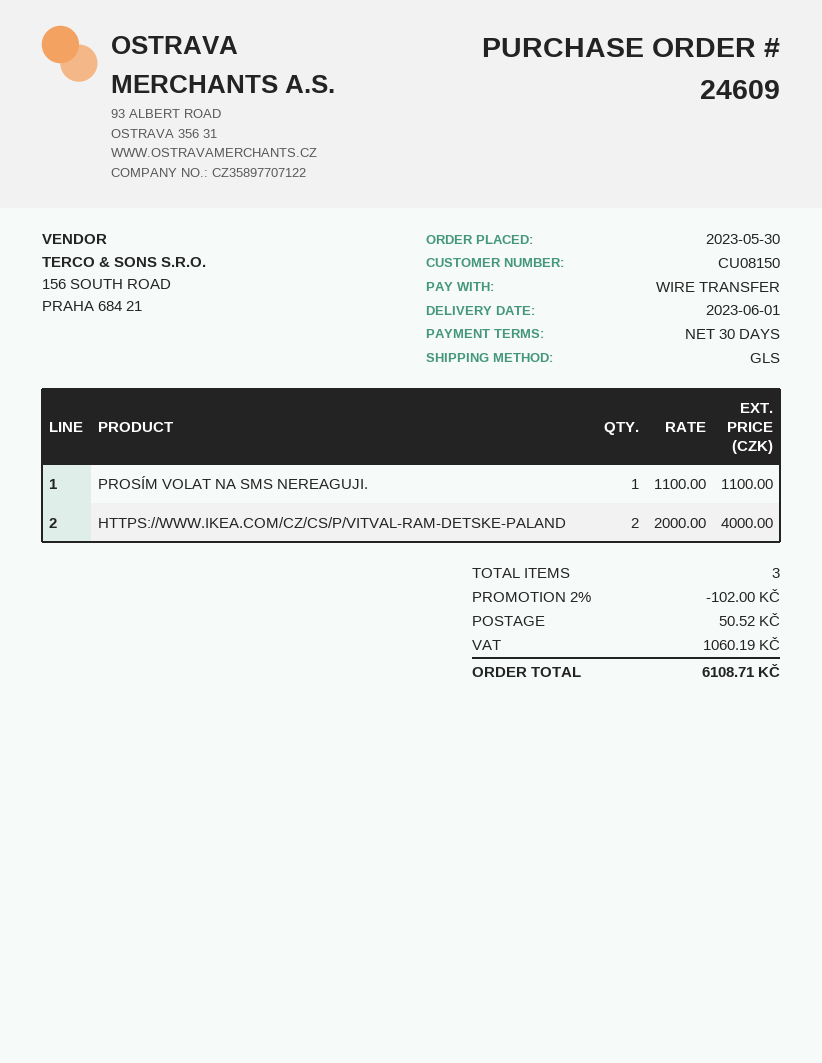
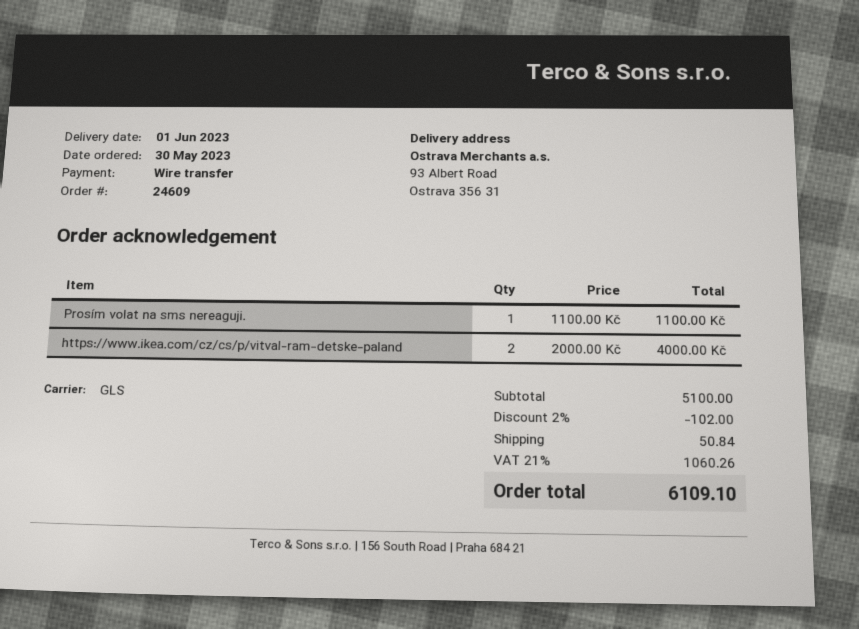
shipping: 50.52 -> 50.84
tax: 1060.19 -> 1060.26
total: 6108.71 -> 6109.10

